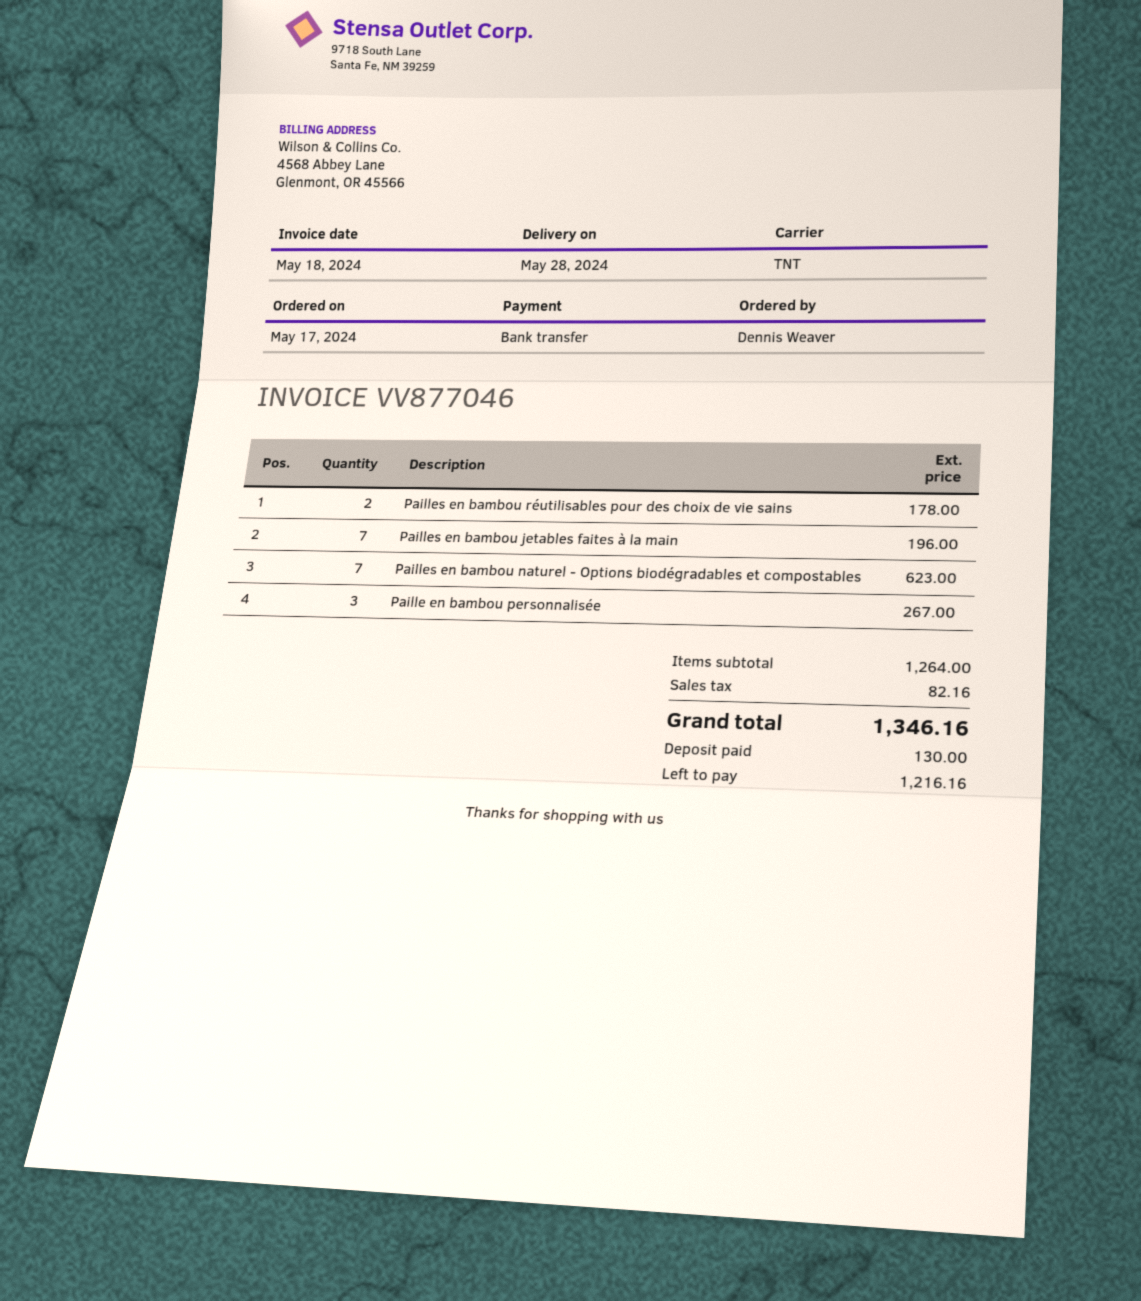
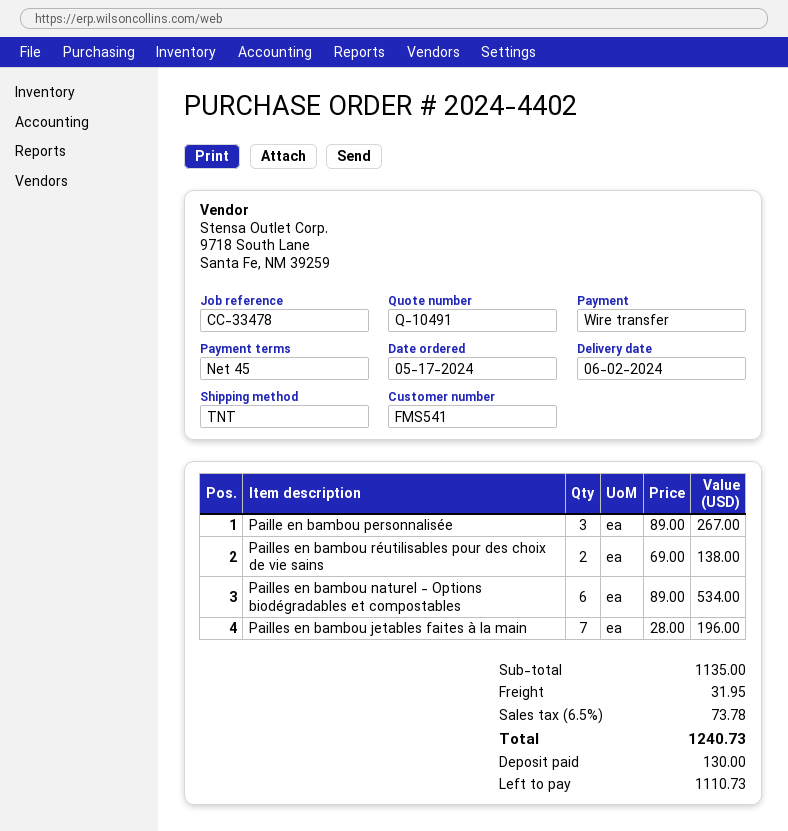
delivery date: 2024-05-28 -> 2024-06-02
Pailles en bambou réutilisables pour des choix de vie sains: 2 for 178.00 -> 2 for 138.00
Pailles en bambou naturel - Options biodégradables et compostables: 7 for 623.00 -> 6 for 534.00
subtotal: 1264.00 -> 1135.00
shipping: none -> 31.95
tax: 82.16 -> 73.78
total: 1346.16 -> 1240.73
balance: 1216.16 -> 1110.73

